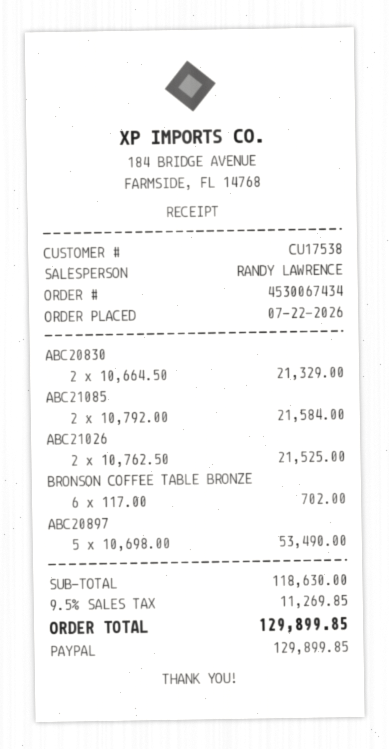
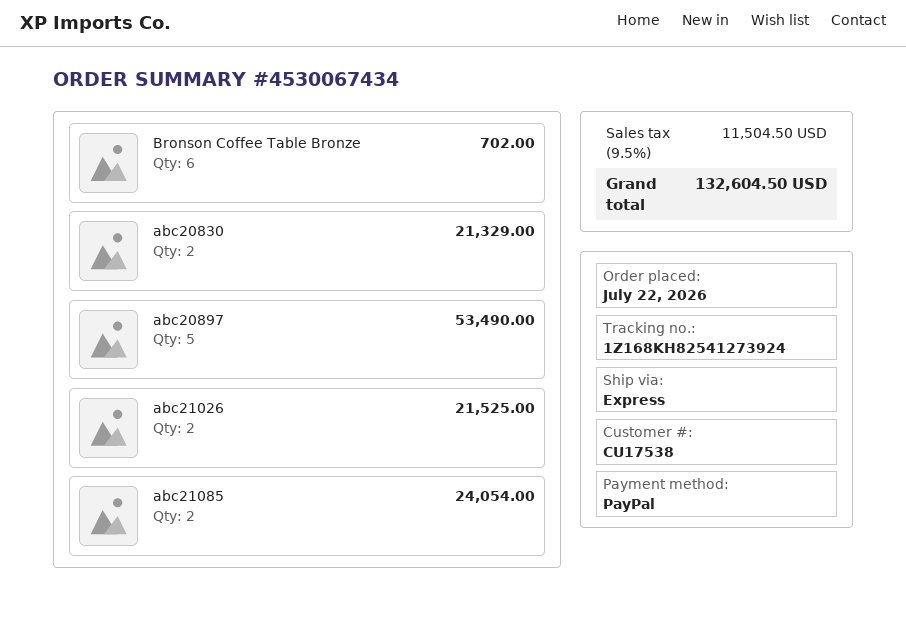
ABC21085: 2 for 21584.00 -> 2 for 24054.00
tax: 9.5% = 11269.85 -> 9.5% = 11504.50
total: 129899.85 -> 132604.50

